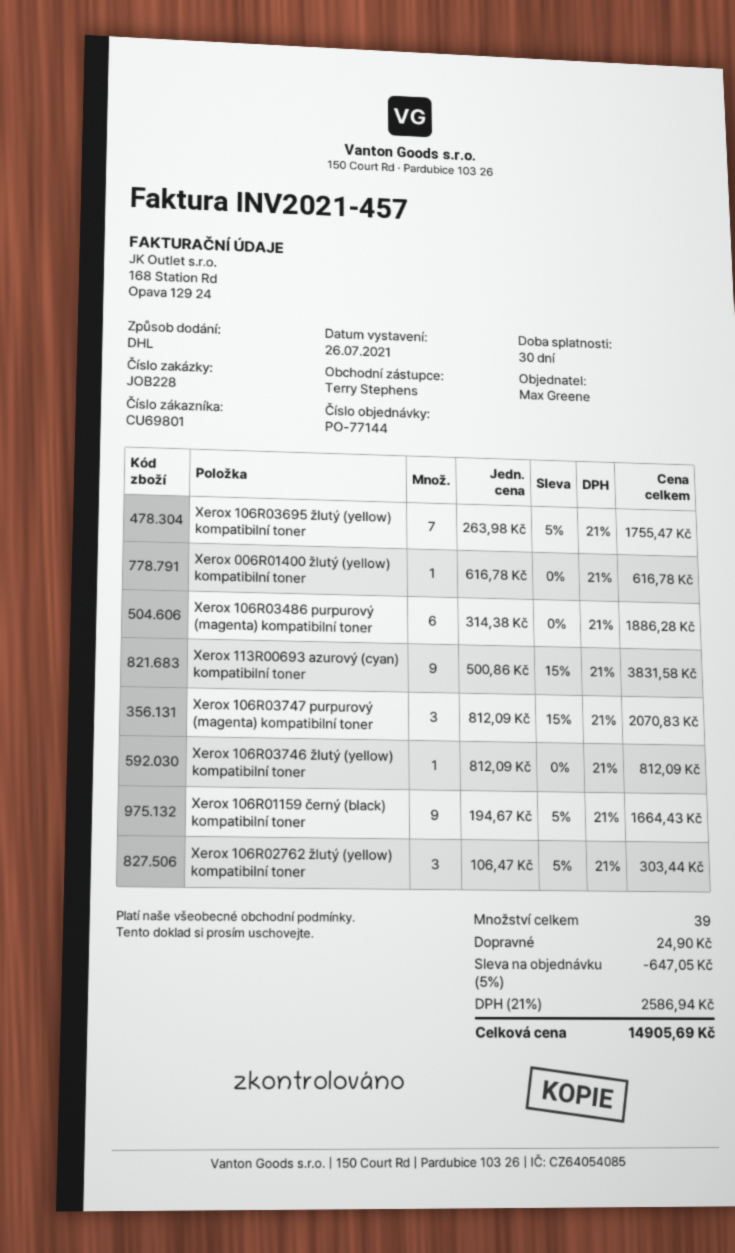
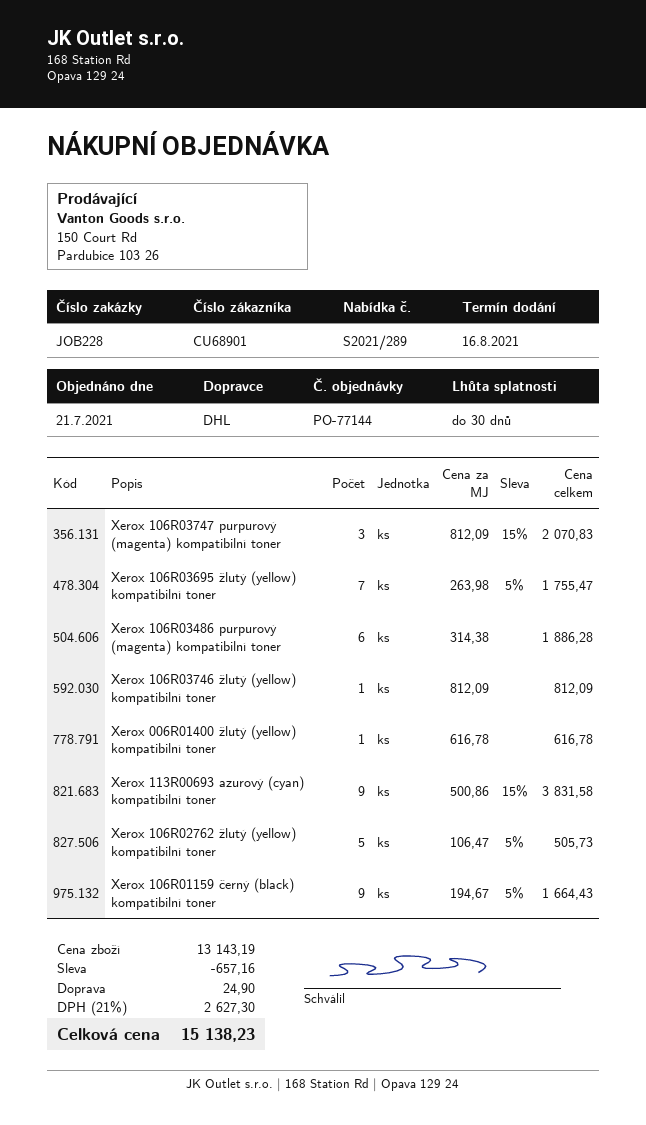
customer number: CU69801 -> CU68901
Xerox 106R02762 žlutý (yellow) kompatibilní toner: 3 x 106.47 - 5% = 303.44 -> 5 x 106.47 - 5% = 505.73
discount: 647.05 -> 657.16
tax: 21% = 2586.94 -> 21% = 2627.30
total: 14905.69 -> 15138.23

